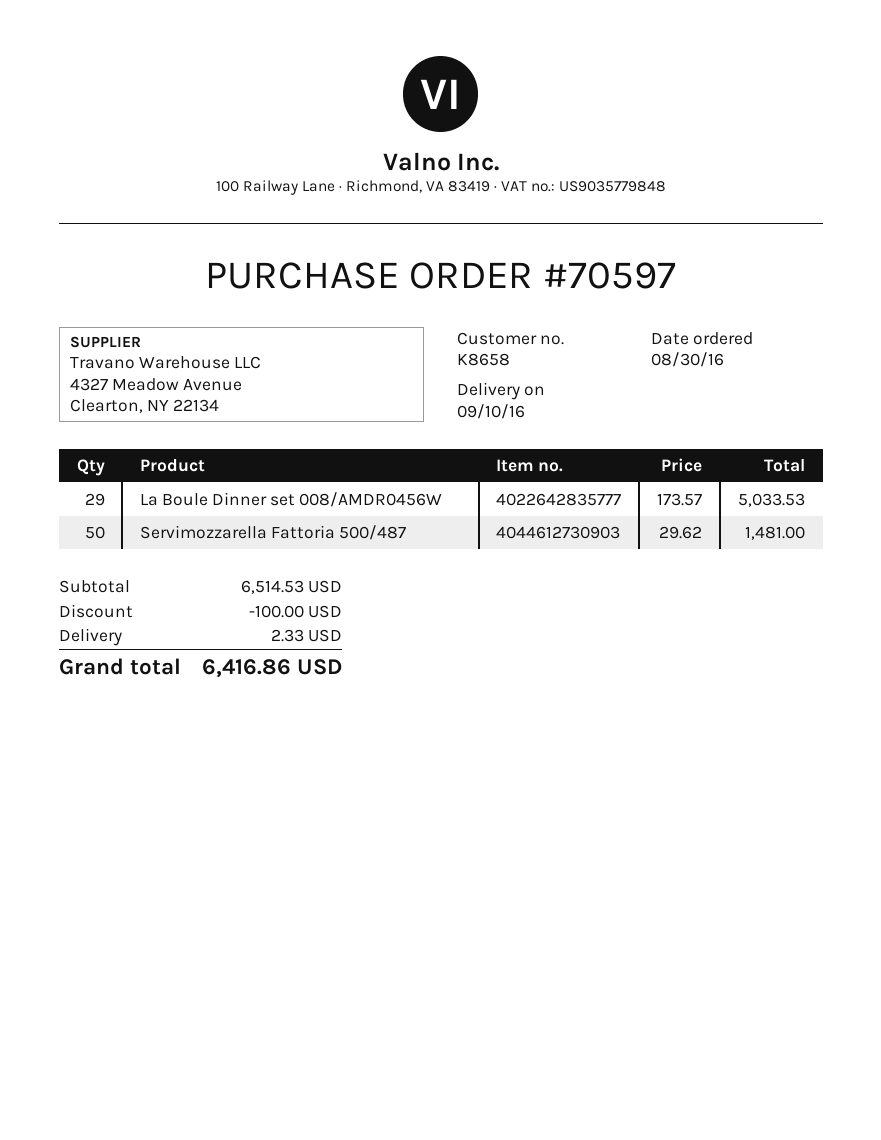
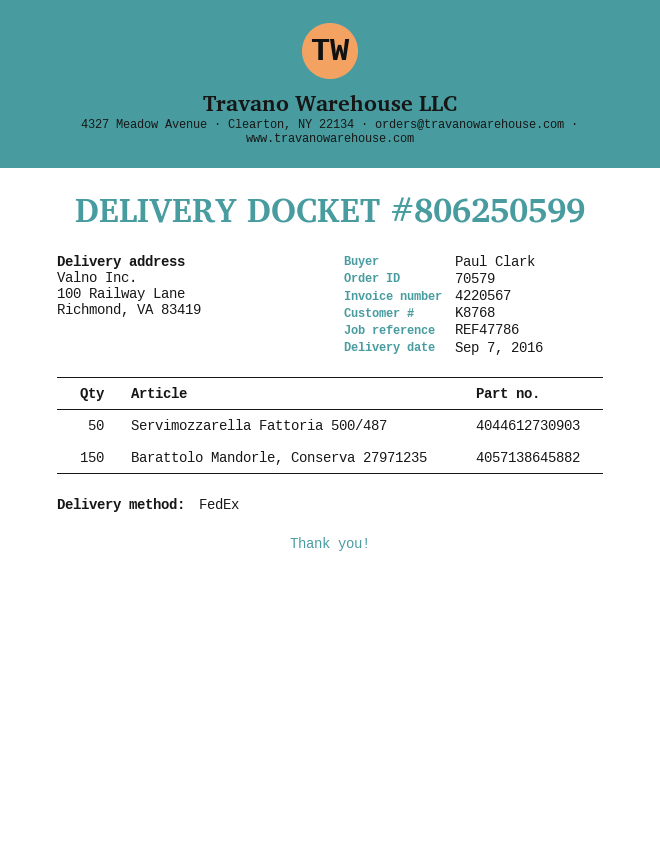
order number: 70597 -> 70579
delivery date: 2016-09-10 -> 2016-09-07
customer number: K8658 -> K8768
La Boule Dinner set 008/AMDR0456W: 29 -> none
Barattolo Mandorle, Conserva 27971235: none -> 150

